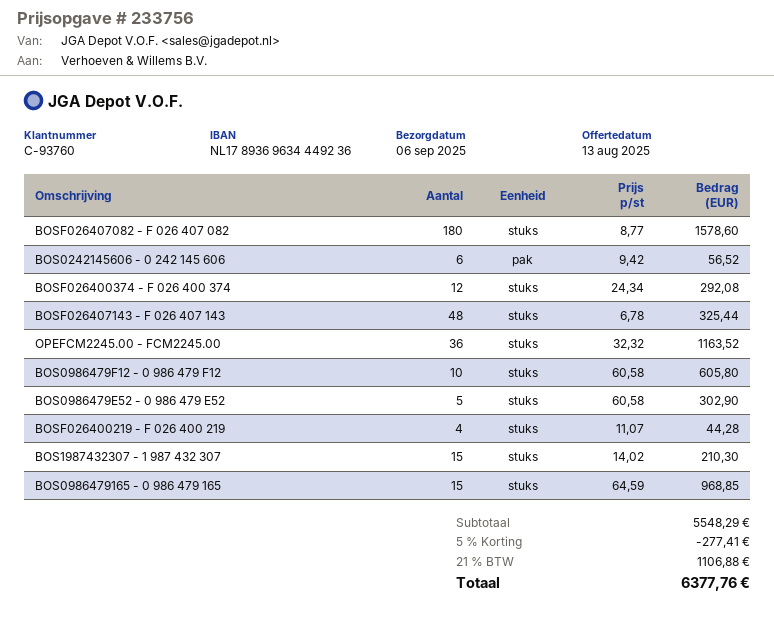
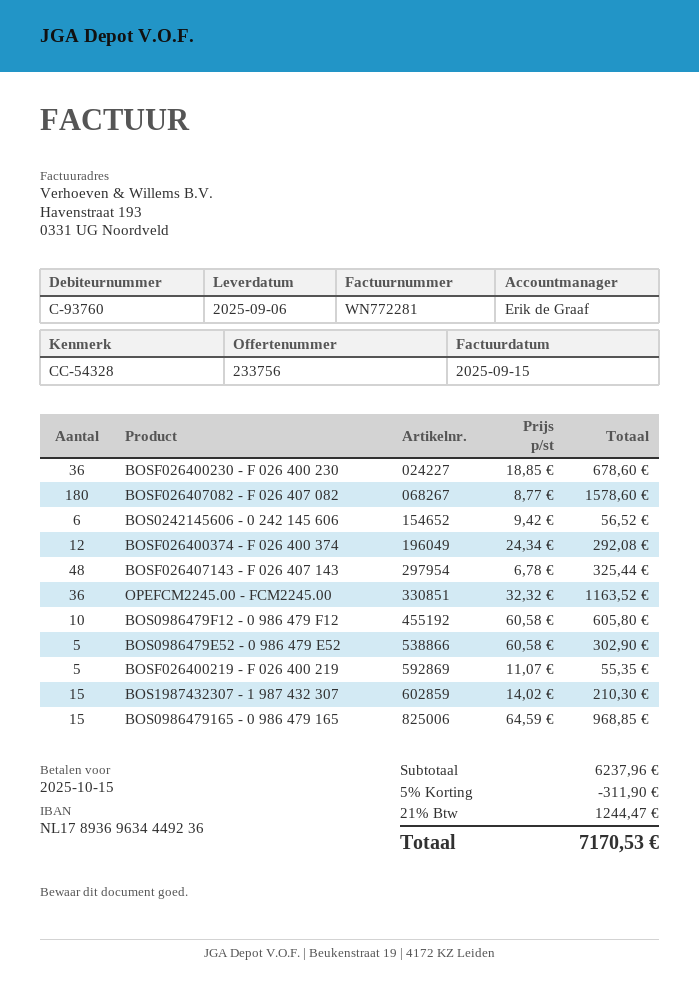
BOSF026400219 - F 026 400 219: 4 x 11.07 = 44.28 -> 5 x 11.07 = 55.35
BOSF026400230 - F 026 400 230: none -> 36 x 18.85 = 678.60
subtotal: 5548.29 -> 6237.96
discount: 5% = 277.41 -> 5% = 311.90
tax: 21% = 1106.88 -> 21% = 1244.47
total: 6377.76 -> 7170.53

